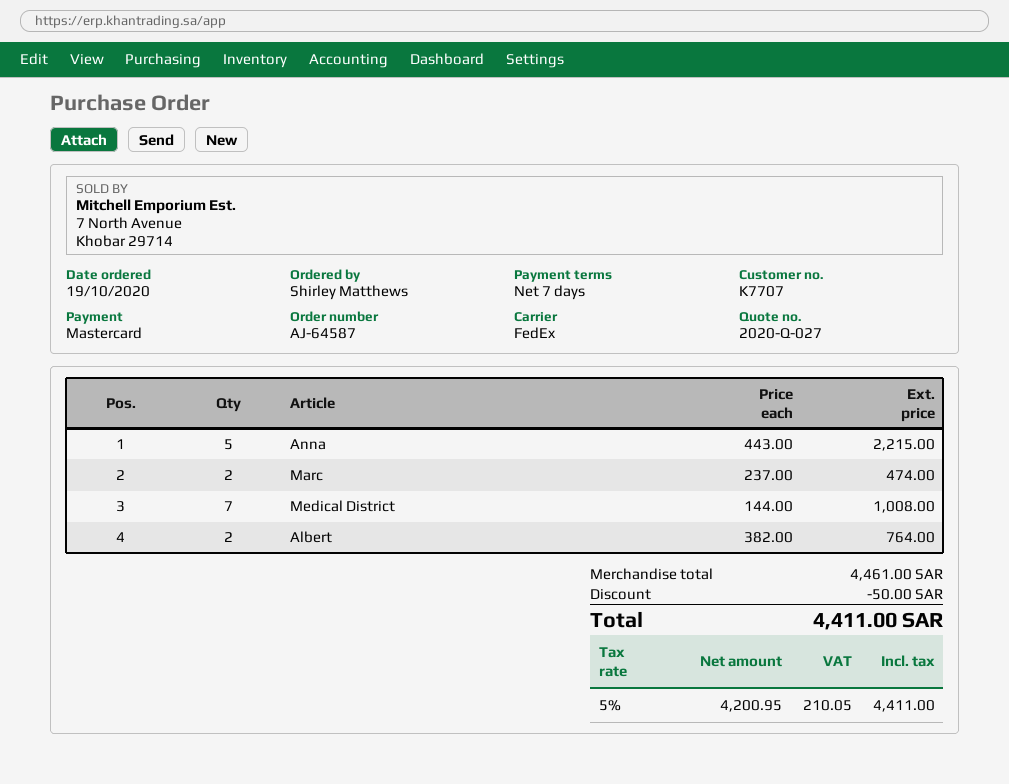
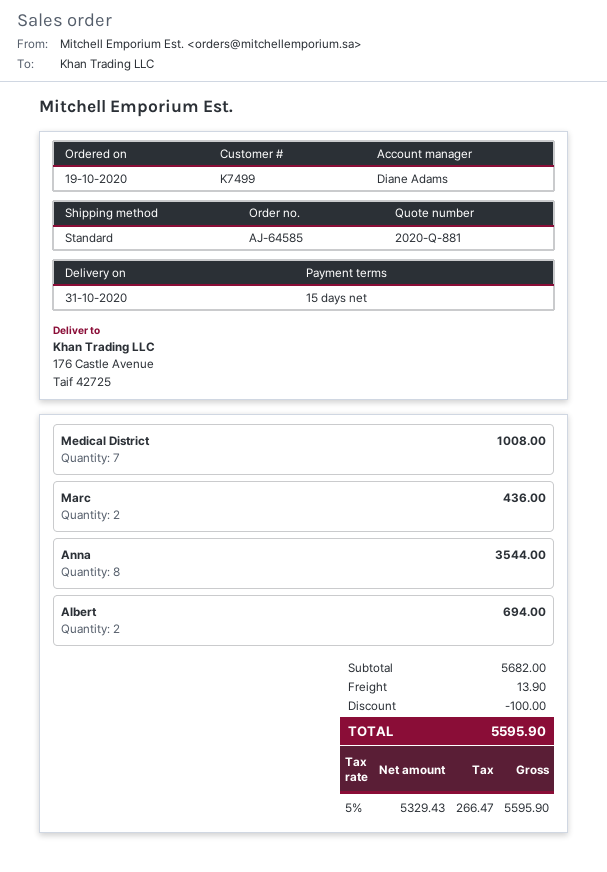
quote number: 2020-Q-027 -> 2020-Q-881
order number: AJ-64587 -> AJ-64585
payment terms: 7 days -> 15 days
customer number: K7707 -> K7499
shipping method: FedEx -> standard
Anna: 5 for 2215.00 -> 8 for 3544.00
Marc: 2 for 474.00 -> 2 for 436.00
Albert: 2 for 764.00 -> 2 for 694.00
subtotal: 4461.00 -> 5682.00
discount: 50.00 -> 100.00
shipping: none -> 13.90
net: 4200.95 -> 5329.43
tax: 5% = 210.05 -> 5% = 266.47
total: 4411.00 -> 5595.90

